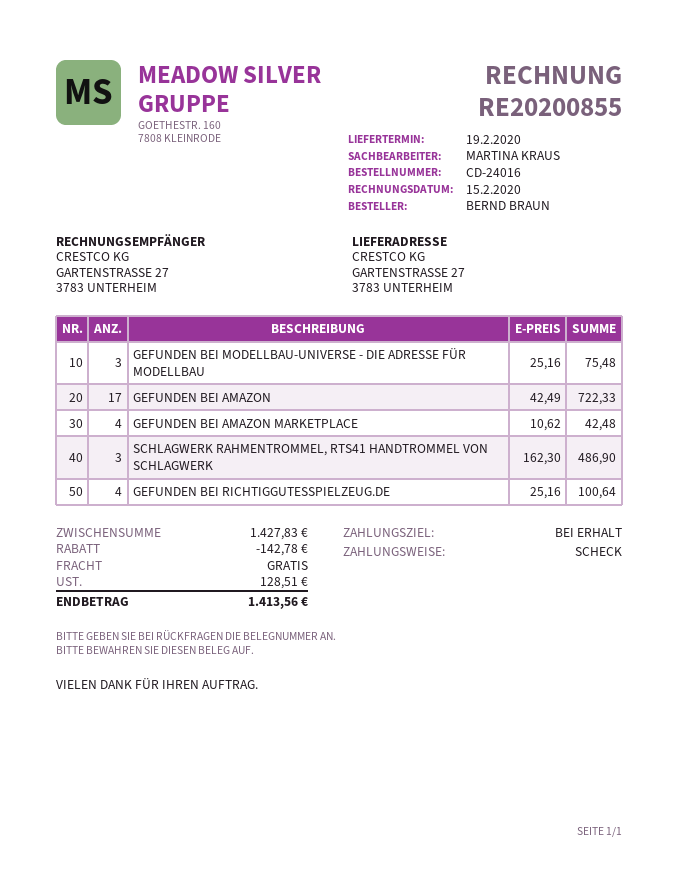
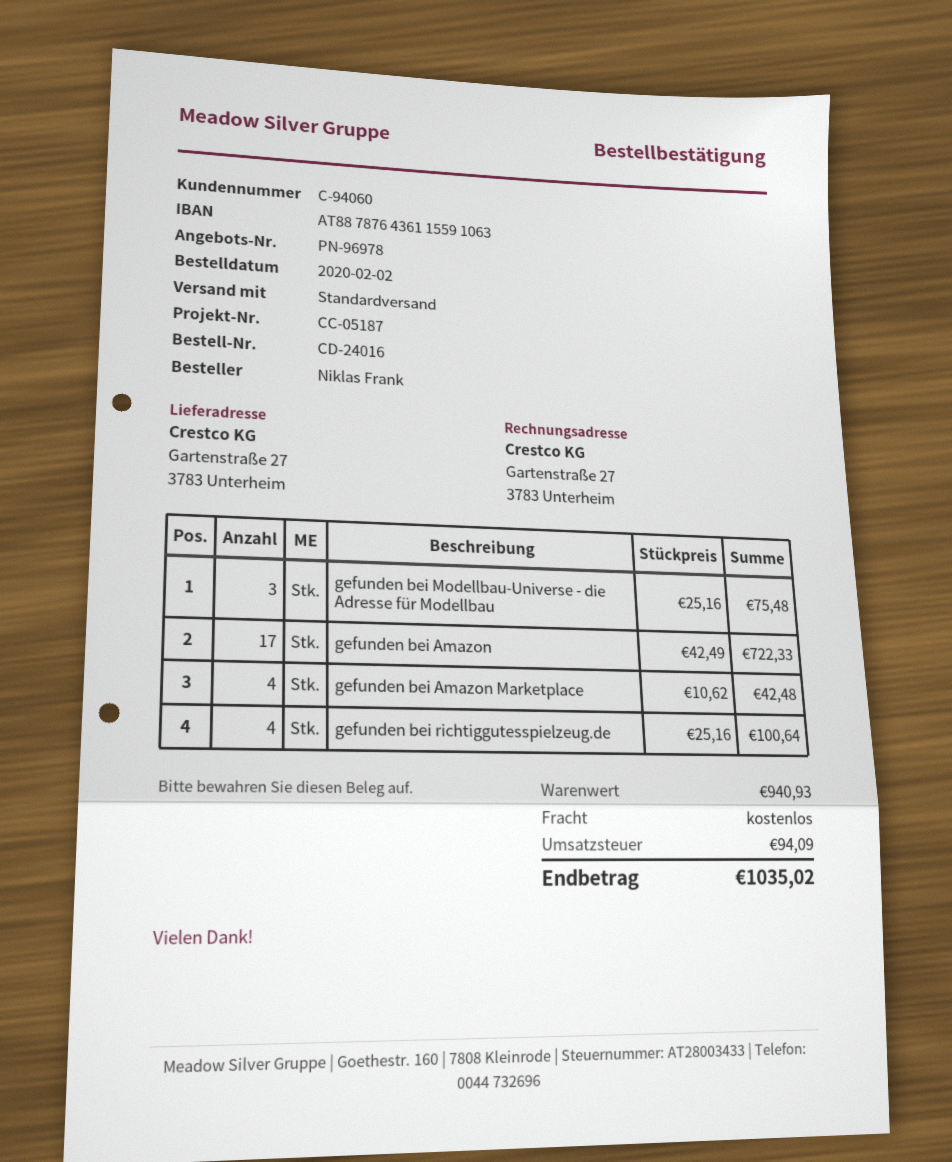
ordered by: BERND BRAUN -> Niklas Frank
SCHLAGWERK RAHMENTROMMEL, RTS41 HANDTROMMEL VON SCHLAGWERK: 3 x 162.30 = 486.90 -> none
subtotal: 1427.83 -> 940.93
discount: 142.78 -> none
tax: 128.51 -> 94.09
total: 1413.56 -> 1035.02

